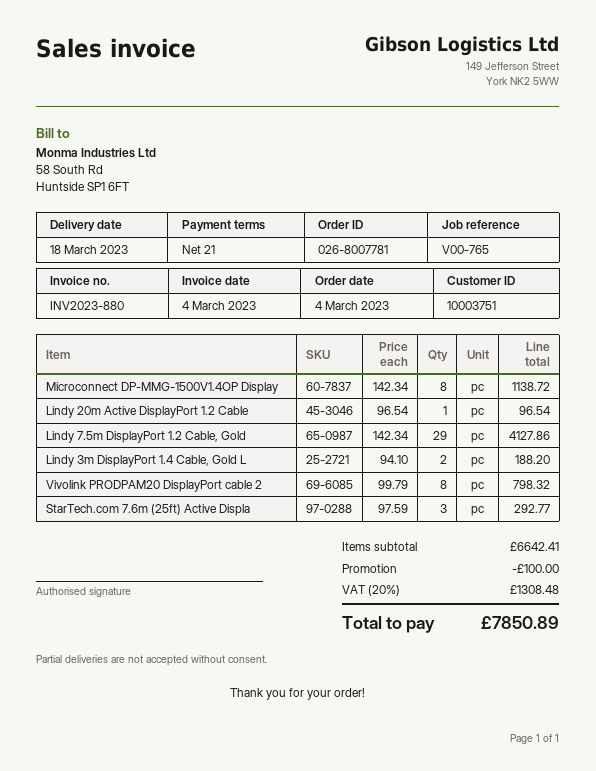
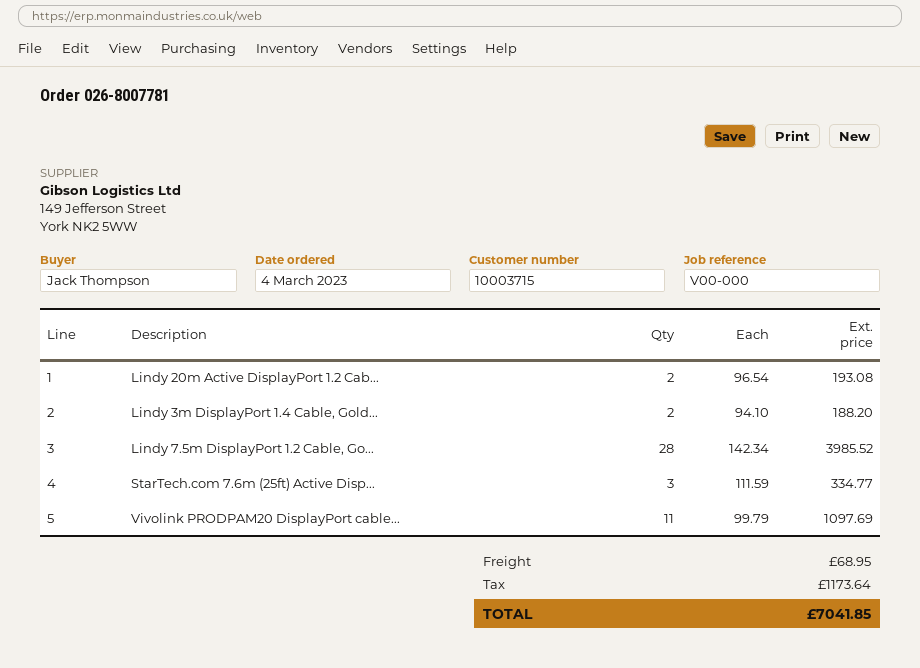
customer number: 10003751 -> 10003715
reference: V00-765 -> V00-000
Microconnect DP-MMG-1500V1.4OP Display: 8 x 142.34 = 1138.72 -> none
Lindy 20m Active DisplayPort 1.2 Cable: 1 x 96.54 = 96.54 -> 2 x 96.54 = 193.08
Lindy 7.5m DisplayPort 1.2 Cable, Gold: 29 x 142.34 = 4127.86 -> 28 x 142.34 = 3985.52
Vivolink PRODPAM20 DisplayPort cable 2: 8 x 99.79 = 798.32 -> 11 x 99.79 = 1097.69
StarTech.com 7.6m (25ft) Active Displa: 3 x 97.59 = 292.77 -> 3 x 111.59 = 334.77
discount: 100.00 -> none
shipping: none -> 68.95
tax: 1308.48 -> 1173.64
total: 7850.89 -> 7041.85

